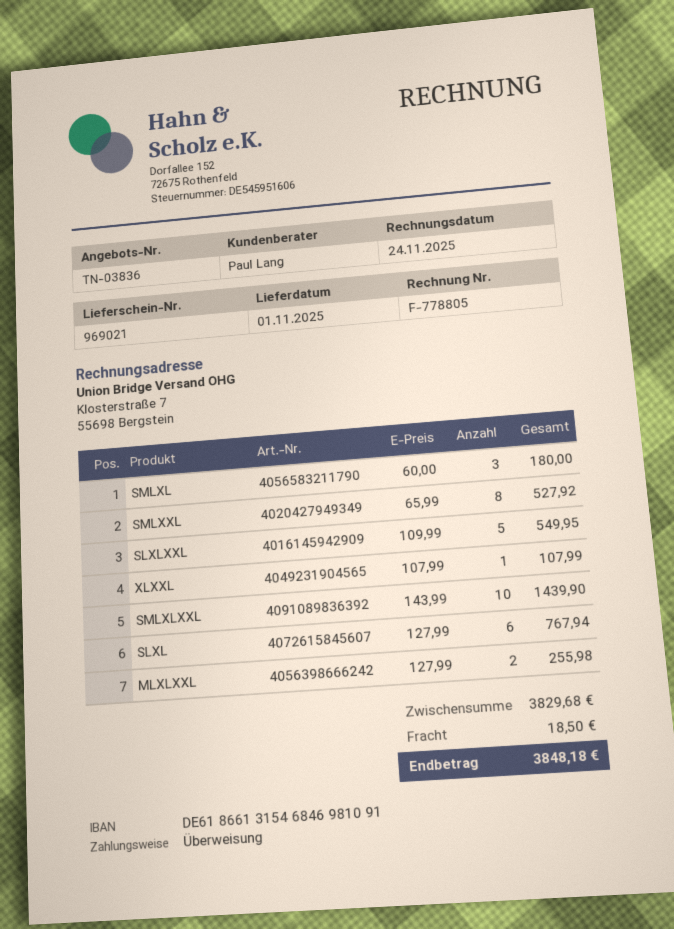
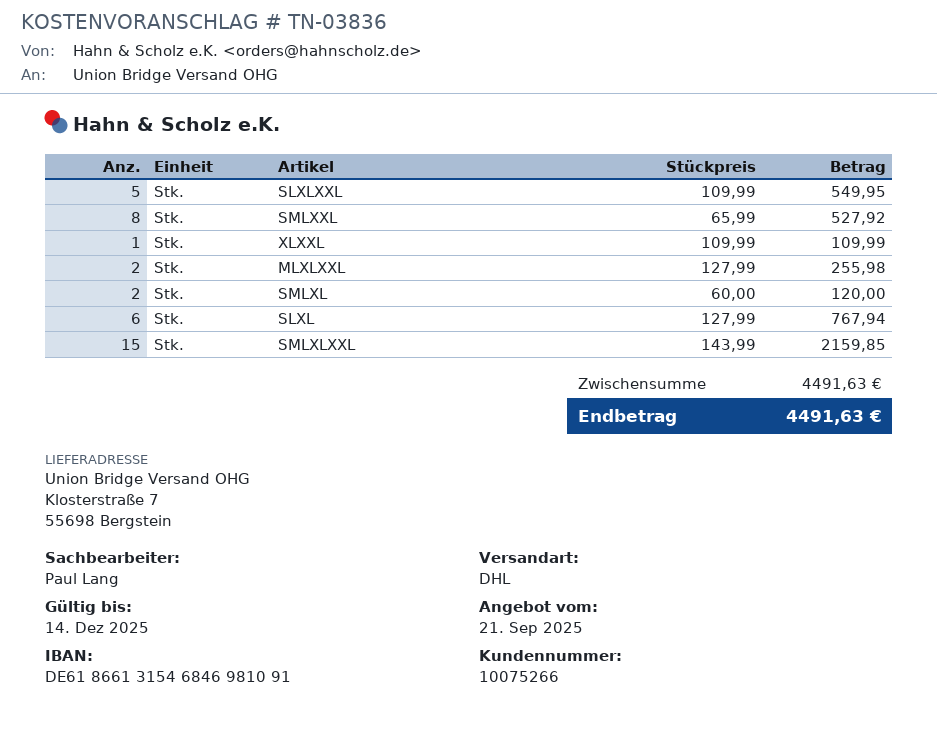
SMLXL: 3 x 60.00 = 180.00 -> 2 x 60.00 = 120.00
XLXXL: 1 x 107.99 = 107.99 -> 1 x 109.99 = 109.99
SMLXLXXL: 10 x 143.99 = 1439.90 -> 15 x 143.99 = 2159.85
subtotal: 3829.68 -> 4491.63
shipping: 18.50 -> none
total: 3848.18 -> 4491.63

